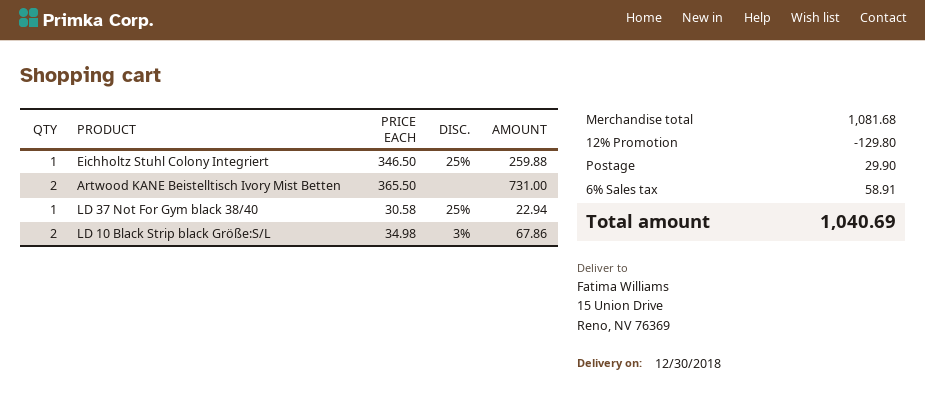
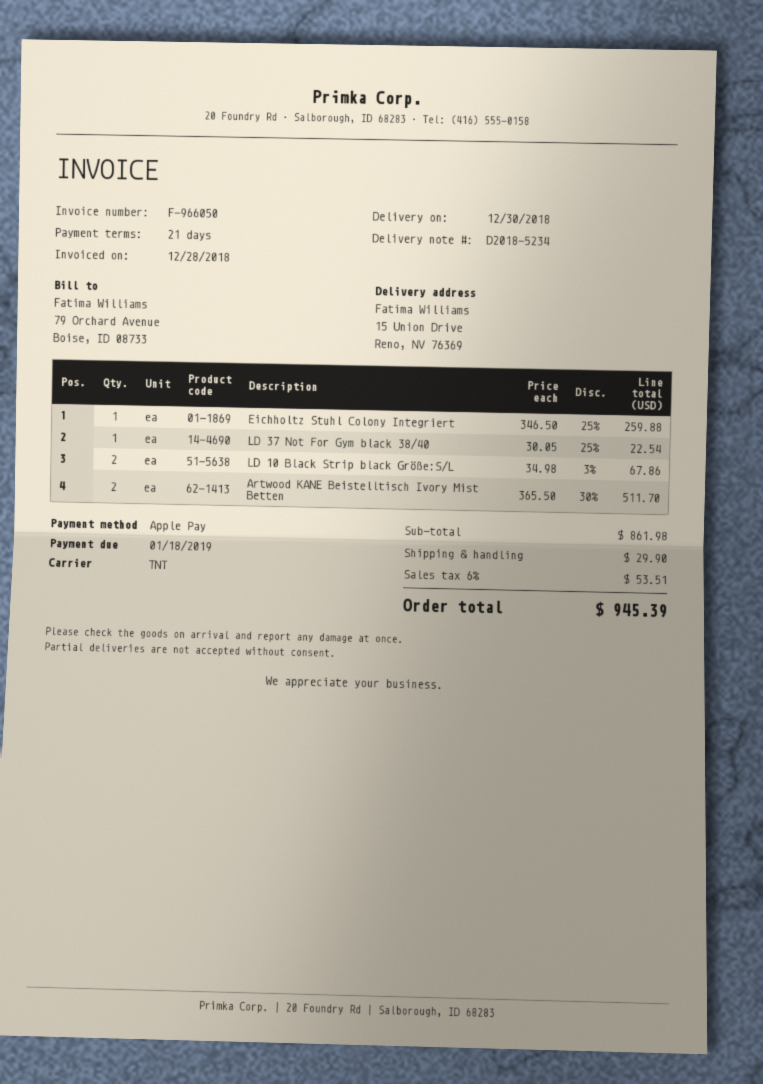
Artwood KANE Beistelltisch Ivory Mist Betten: 2 x 365.50 = 731.00 -> 2 x 365.50 - 30% = 511.70
LD 37 Not For Gym black 38/40: 1 x 30.58 - 25% = 22.94 -> 1 x 30.05 - 25% = 22.54
subtotal: 1081.68 -> 861.98
discount: 12% = 129.80 -> none
tax: 6% = 58.91 -> 6% = 53.51
total: 1040.69 -> 945.39

